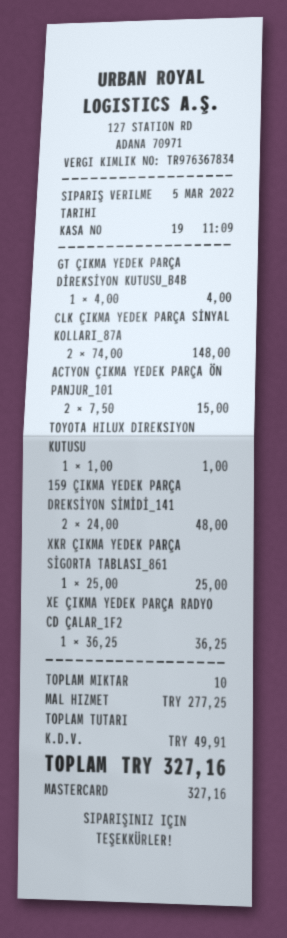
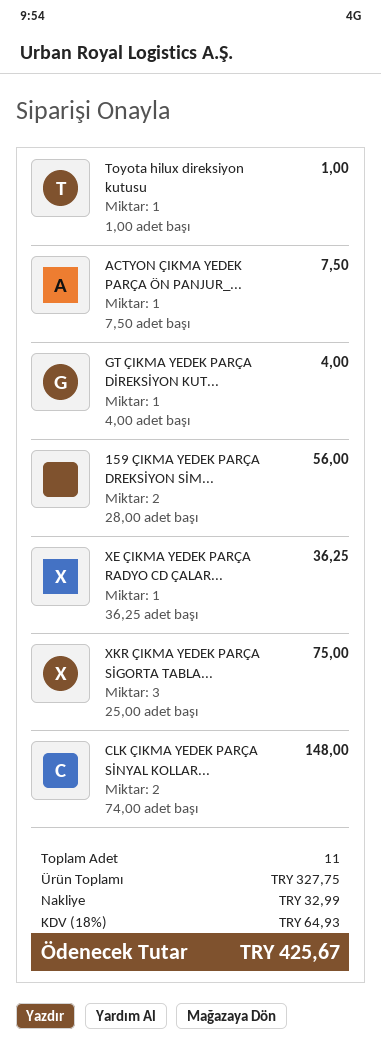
ACTYON ÇIKMA YEDEK PARÇA ÖN PANJUR_101: 2 x 7.50 = 15.00 -> 1 x 7.50 = 7.50
159 ÇIKMA YEDEK PARÇA DREKSİYON SİMİDİ_141: 2 x 24.00 = 48.00 -> 2 x 28.00 = 56.00
XKR ÇIKMA YEDEK PARÇA SİGORTA TABLASI_861: 1 x 25.00 = 25.00 -> 3 x 25.00 = 75.00
total quantity: 10 -> 11
subtotal: 277.25 -> 327.75
shipping: none -> 32.99
tax: 49.91 -> 64.93
total: 327.16 -> 425.67

